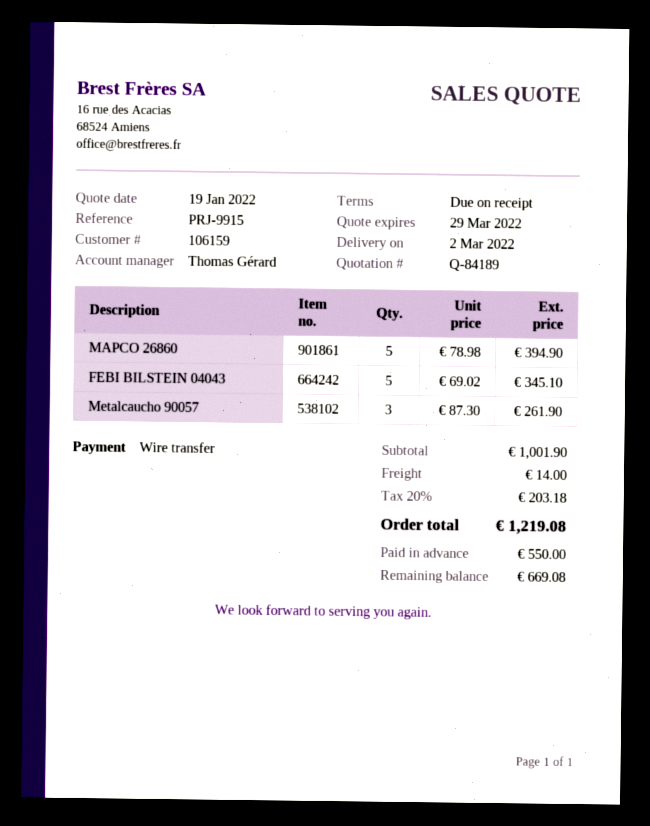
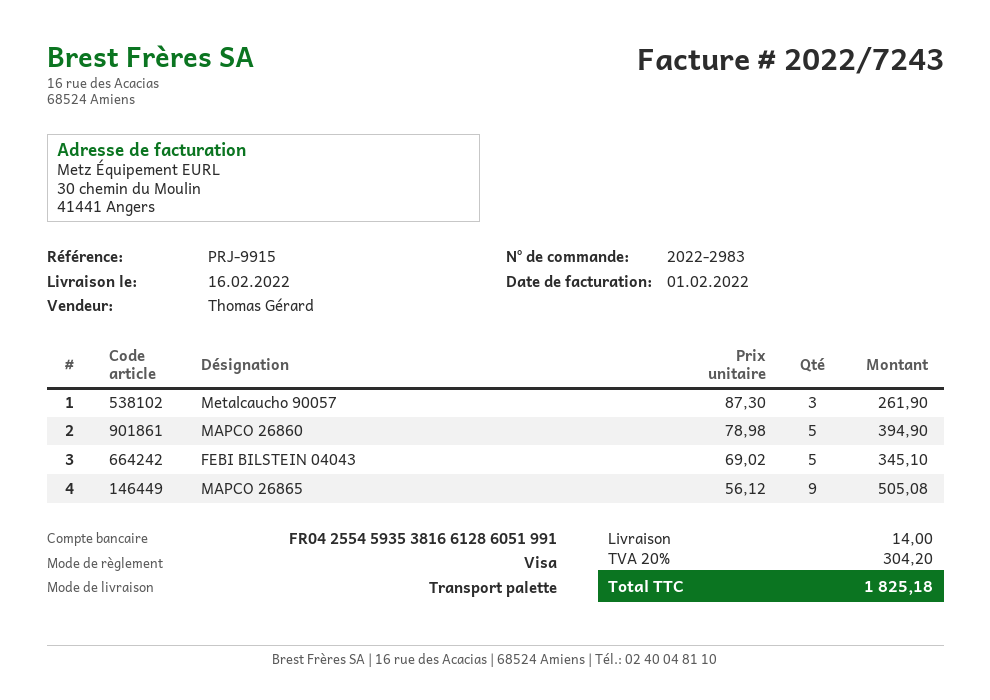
delivery date: 2022-03-02 -> 2022-02-16
payment method: bank transfer -> Visa
MAPCO 26865: none -> 9 x 56.12 = 505.08
tax: 20% = 203.18 -> 20% = 304.20
total: 1219.08 -> 1825.18

